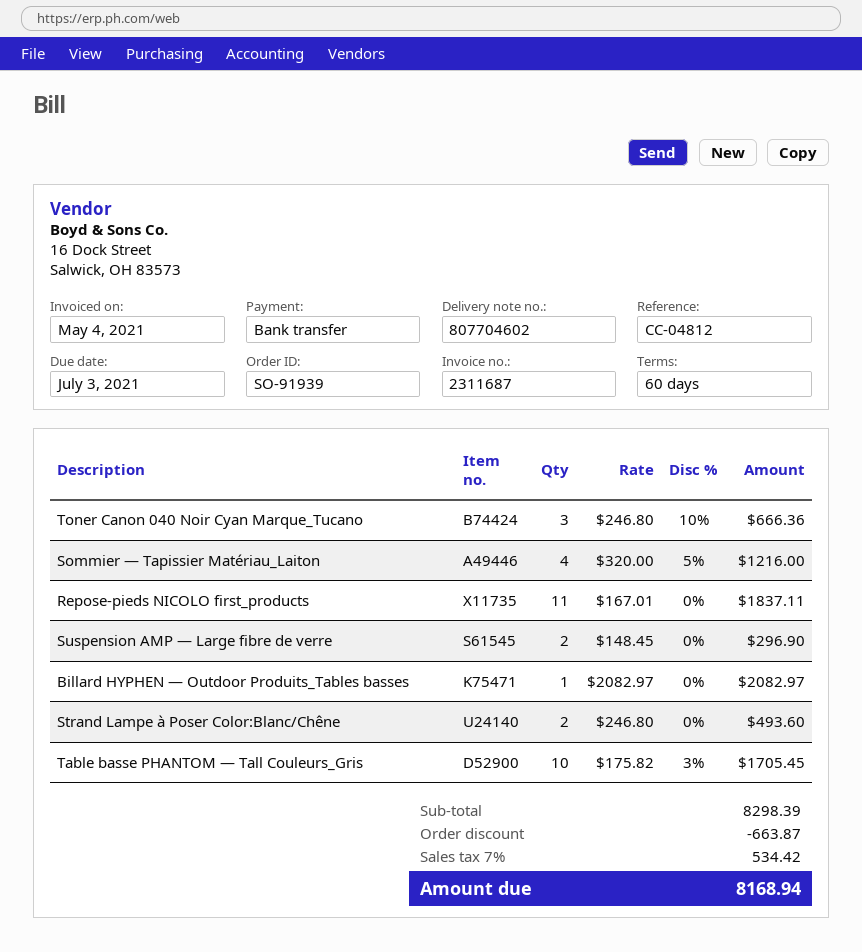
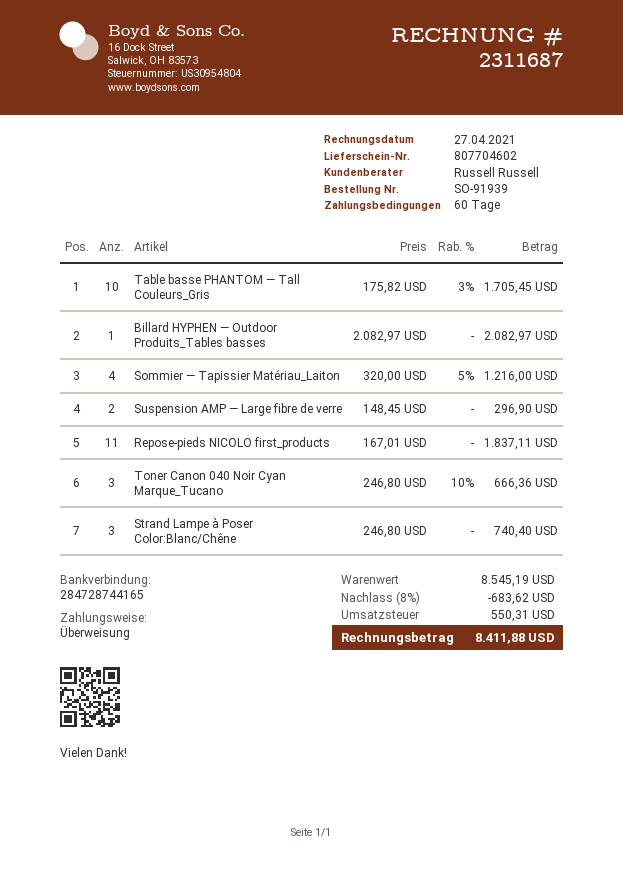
invoice date: 2021-05-04 -> 2021-04-27
Strand Lampe à Poser Color:Blanc/Chêne: 2 x 246.80 = 493.60 -> 3 x 246.80 = 740.40
subtotal: 8298.39 -> 8545.19
discount: 663.87 -> 683.62
tax: 534.42 -> 550.31
total: 8168.94 -> 8411.88

